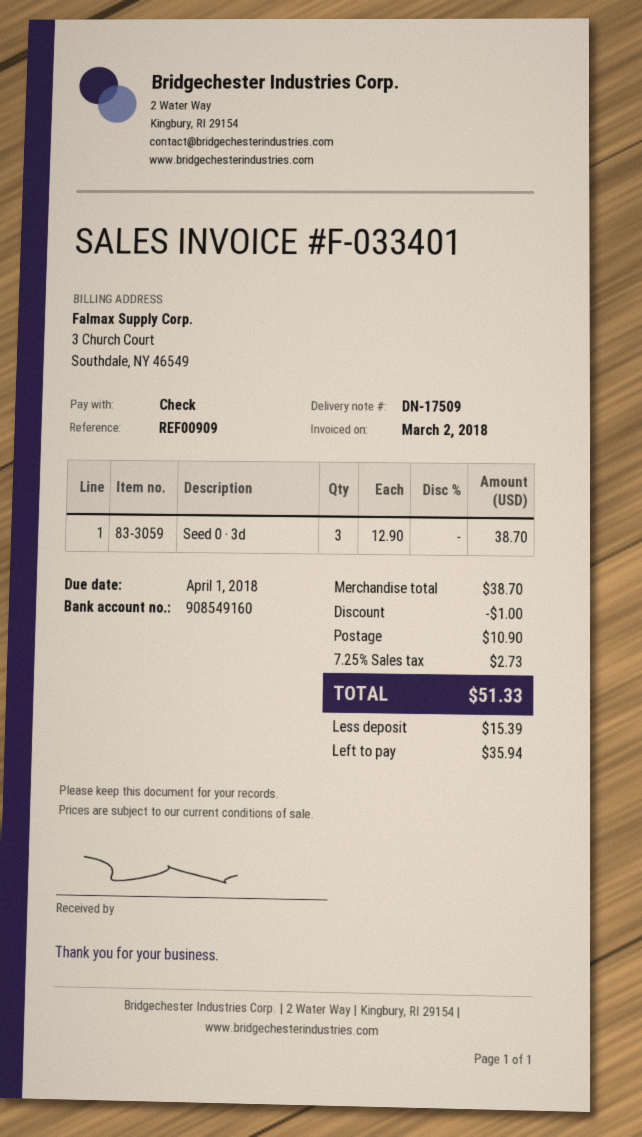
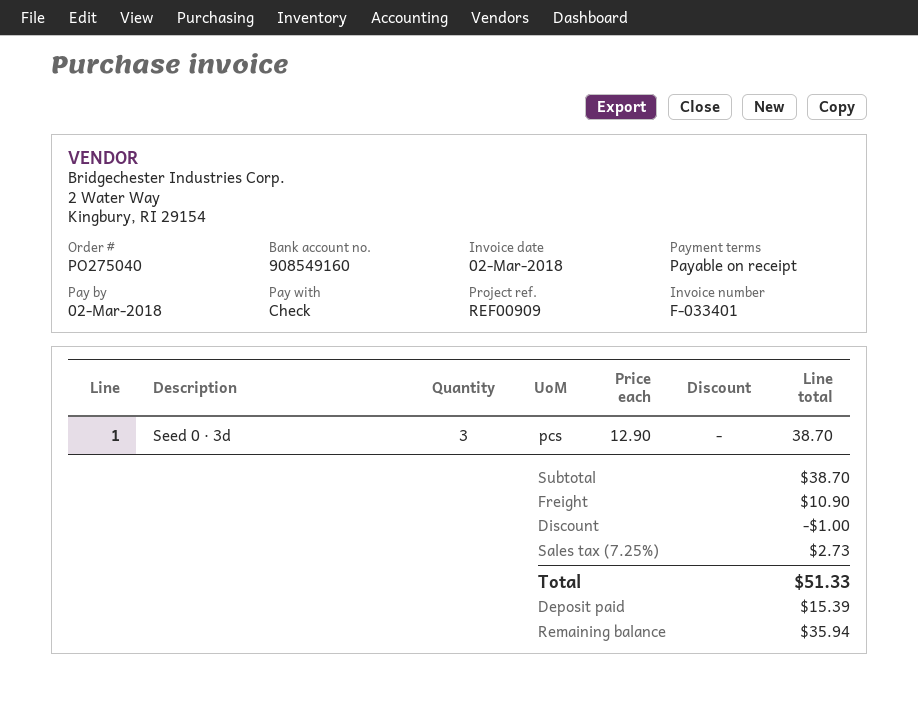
due date: 2018-04-01 -> 2018-03-02

